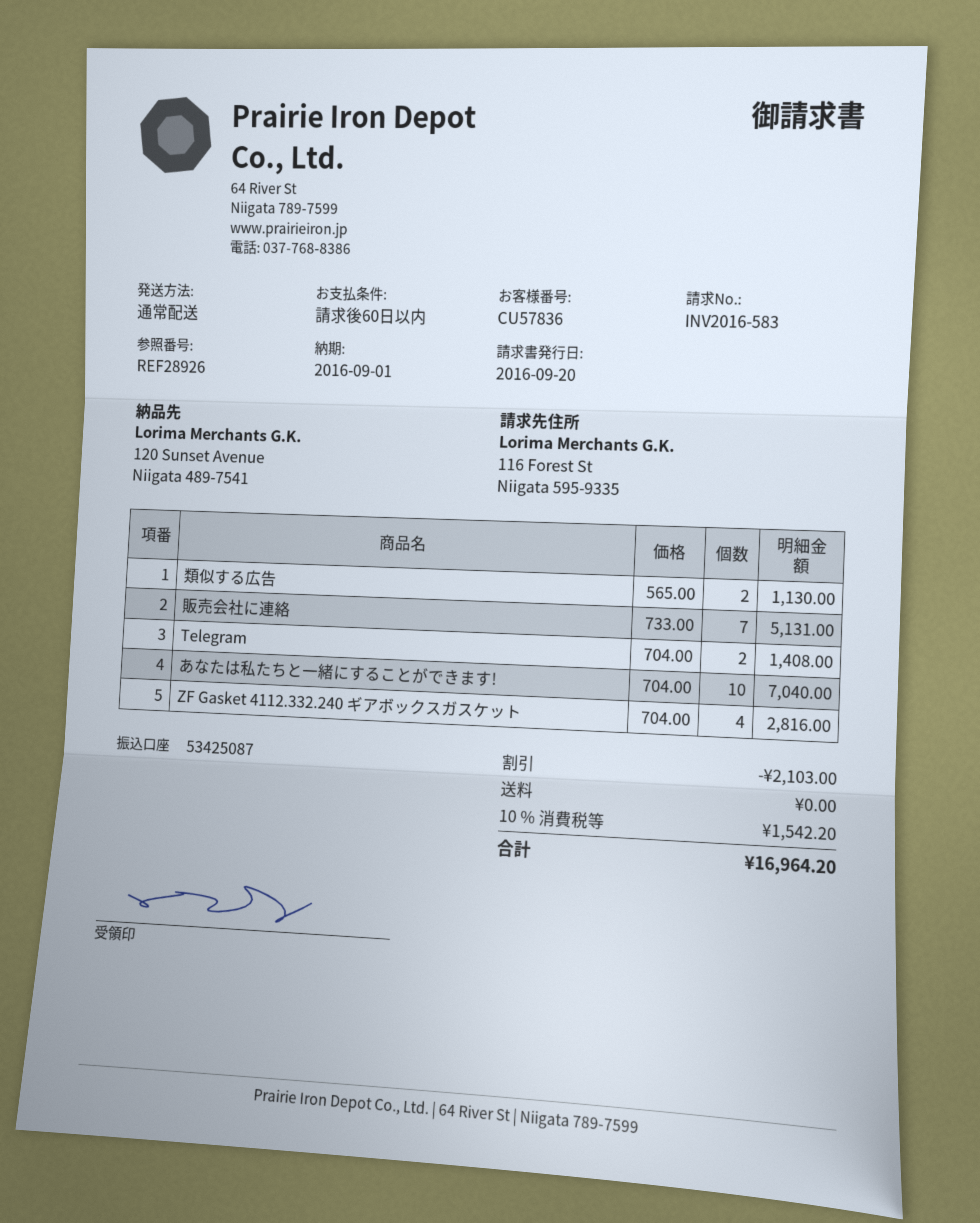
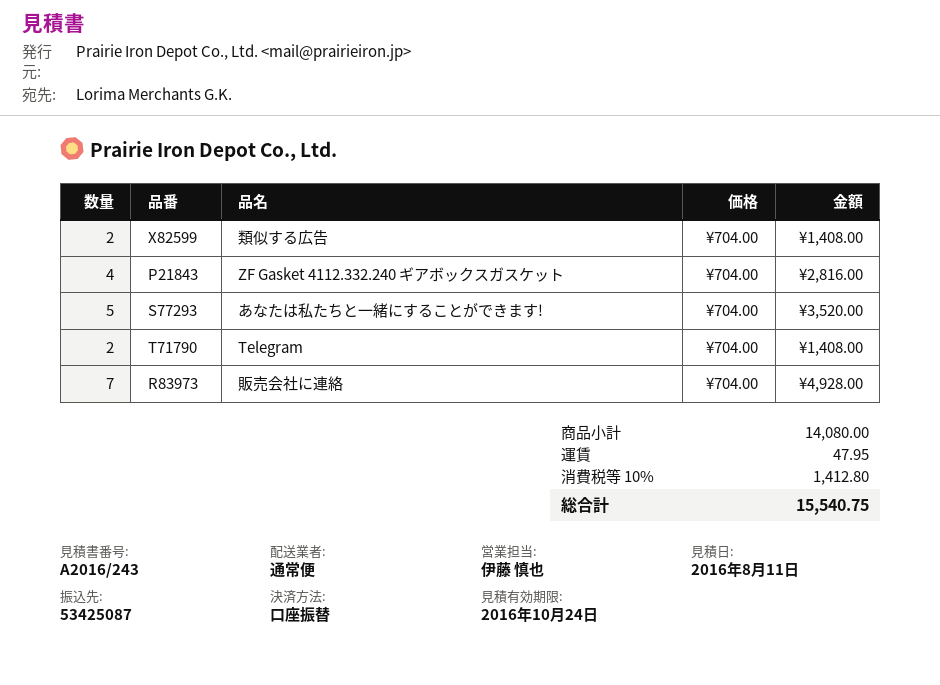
類似する広告: 2 x 565.00 = 1130.00 -> 2 x 704.00 = 1408.00
販売会社に連絡: 7 x 733.00 = 5131.00 -> 7 x 704.00 = 4928.00
あなたは私たちと一緒にすることができます!: 10 x 704.00 = 7040.00 -> 5 x 704.00 = 3520.00
discount: 2103.00 -> none
shipping: 0.00 -> 47.95
tax: 10% = 1542.20 -> 10% = 1412.80
total: 16964.20 -> 15540.75

